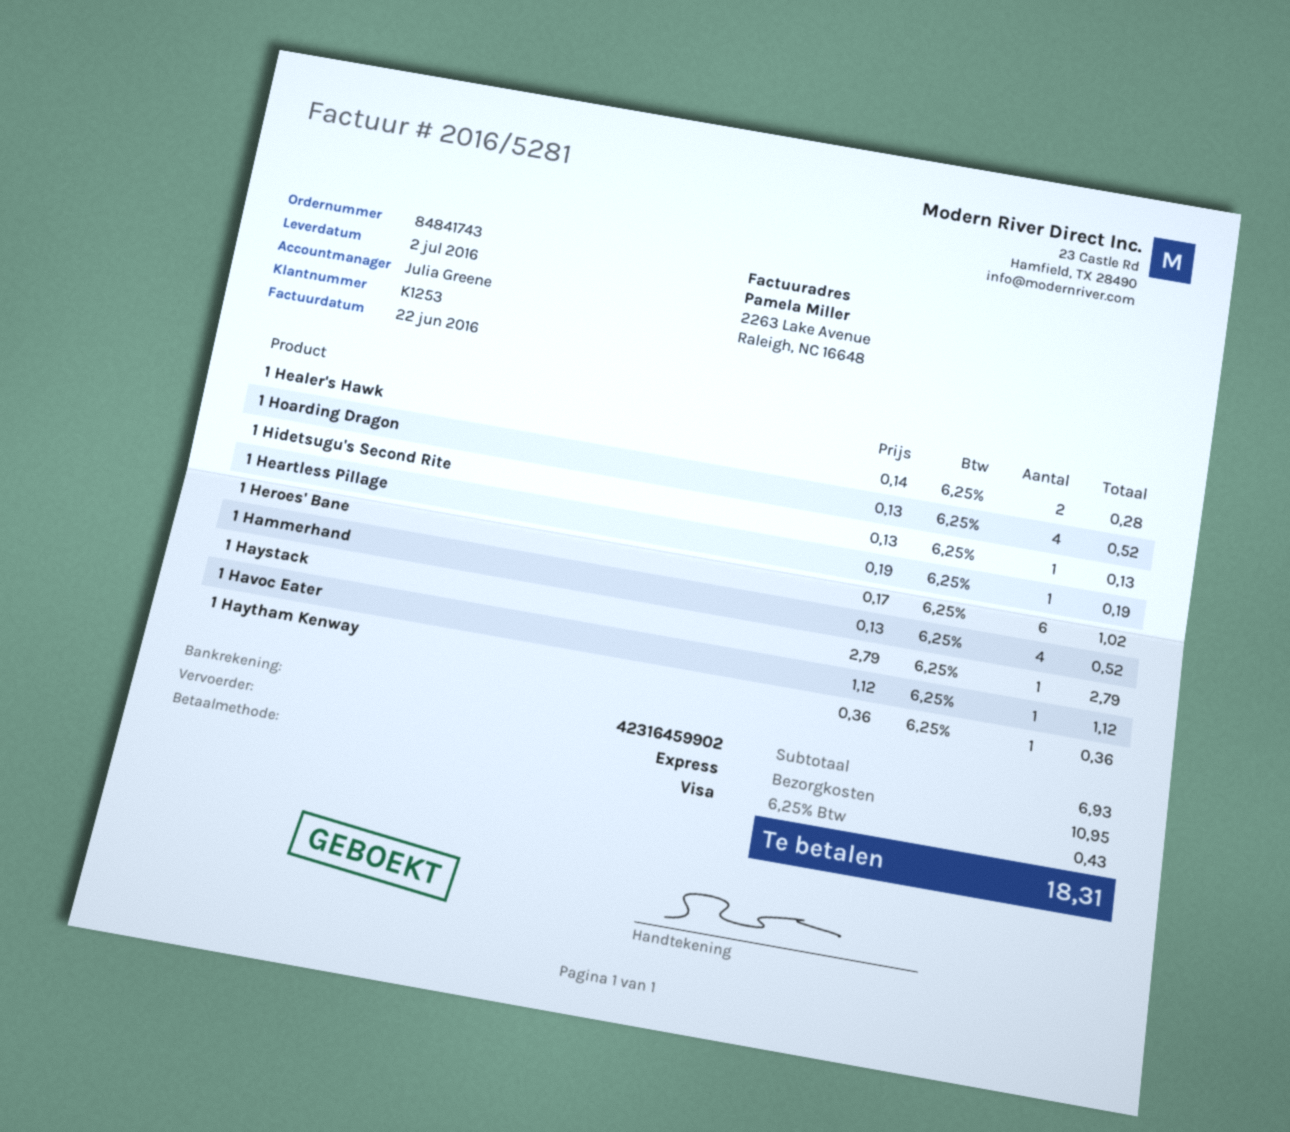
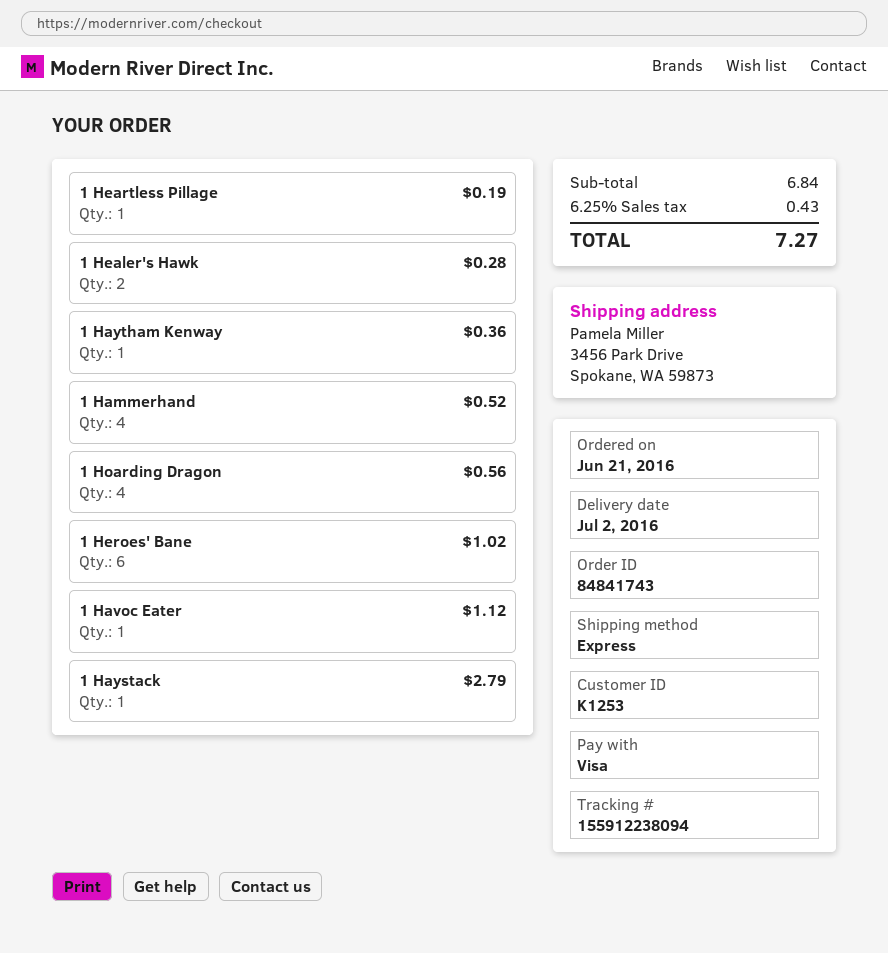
1 Hoarding Dragon: 4 for 0.52 -> 4 for 0.56
1 Hidetsugu's Second Rite: 1 for 0.13 -> none
subtotal: 6.93 -> 6.84
shipping: 10.95 -> none
total: 18.31 -> 7.27

